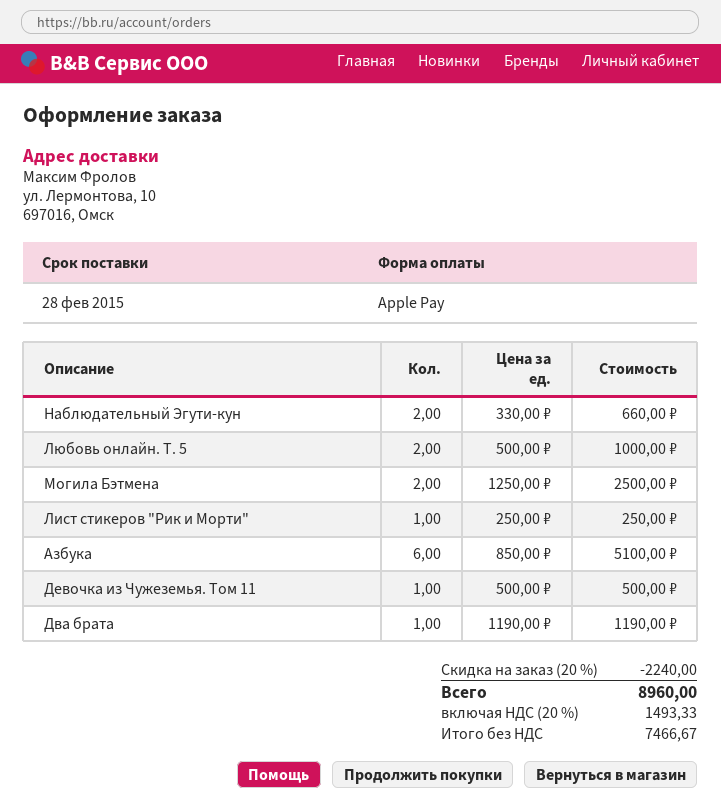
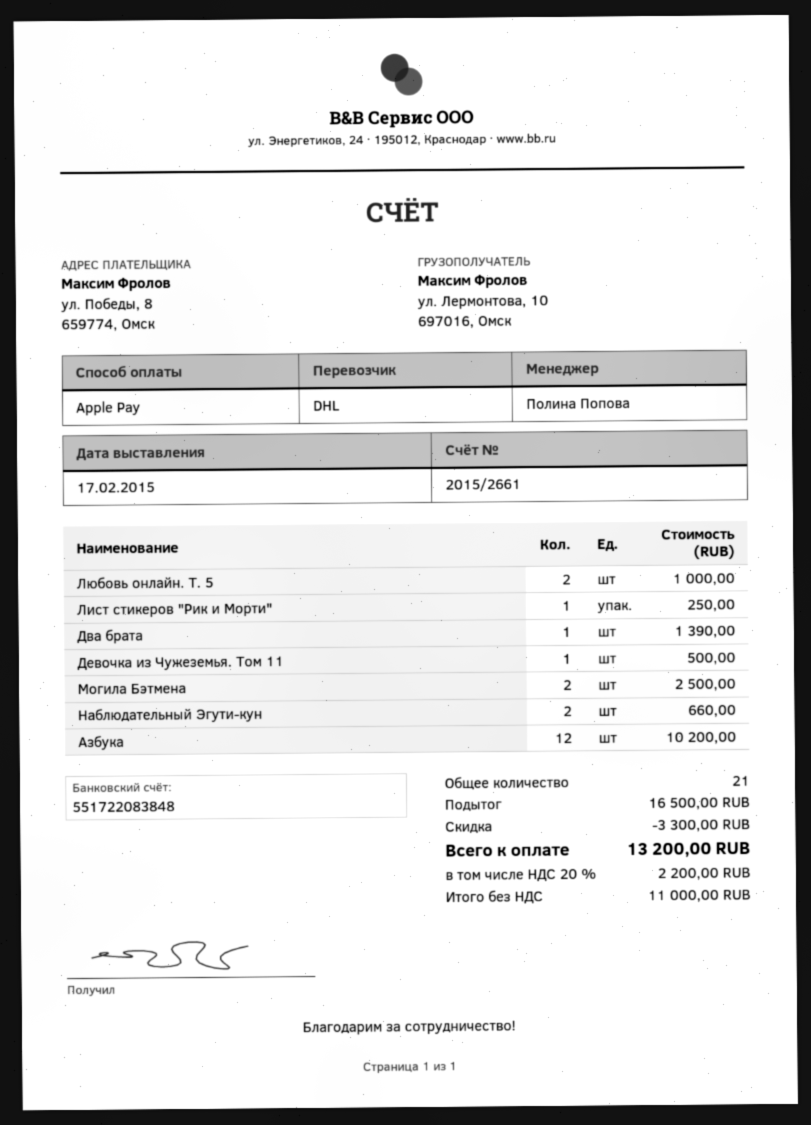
Азбука: 6 for 5100.00 -> 12 for 10200.00
Два брата: 1 for 1190.00 -> 1 for 1390.00
discount: 2240.00 -> 3300.00
net: 7466.67 -> 11000.00
tax: 20% = 1493.33 -> 20% = 2200.00
total: 8960.00 -> 13200.00

